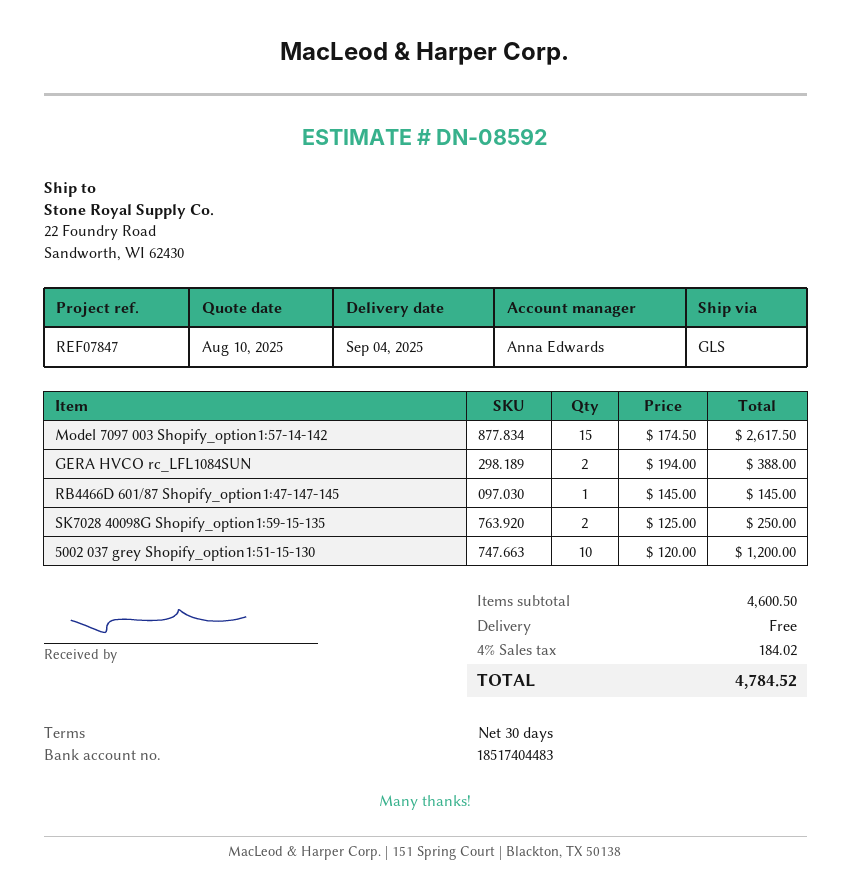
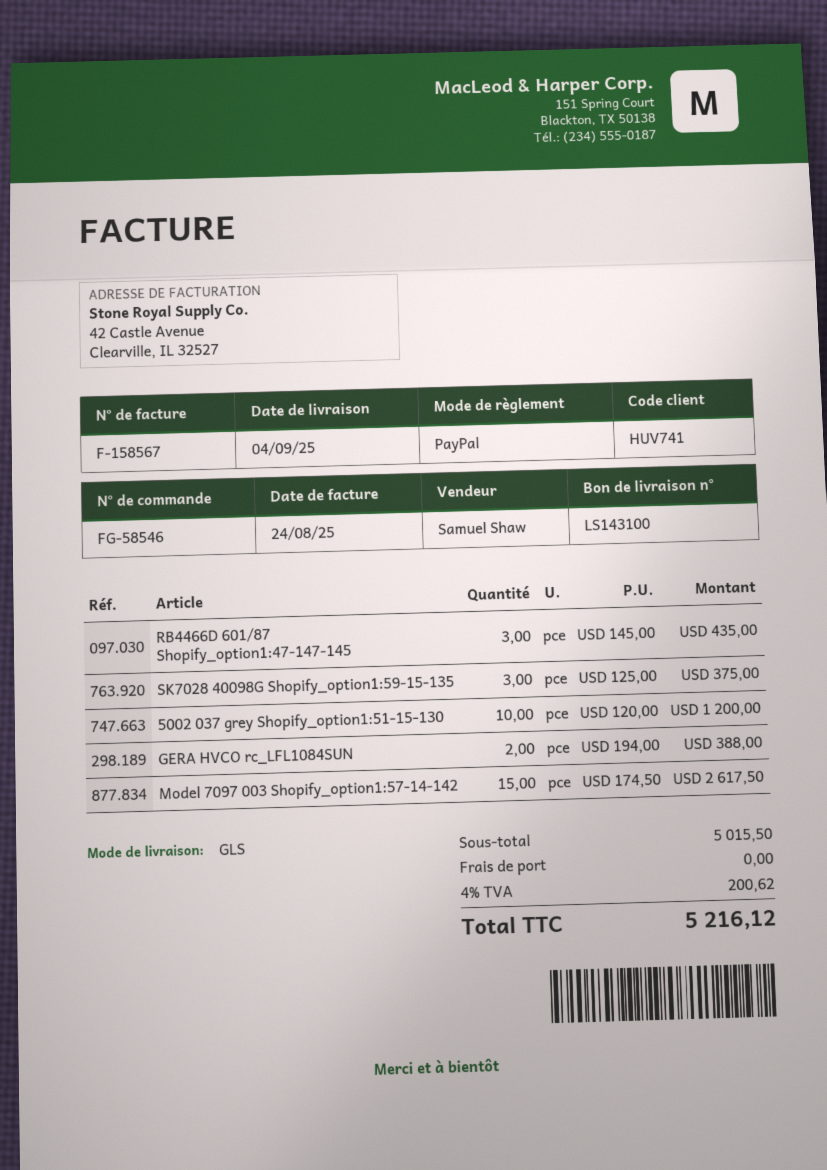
sales rep: Anna Edwards -> Samuel Shaw
RB4466D 601/87 Shopify_option1:47-147-145: 1 x 145.00 = 145.00 -> 3 x 145.00 = 435.00
SK7028 40098G Shopify_option1:59-15-135: 2 x 125.00 = 250.00 -> 3 x 125.00 = 375.00
subtotal: 4600.50 -> 5015.50
tax: 4% = 184.02 -> 4% = 200.62
total: 4784.52 -> 5216.12

